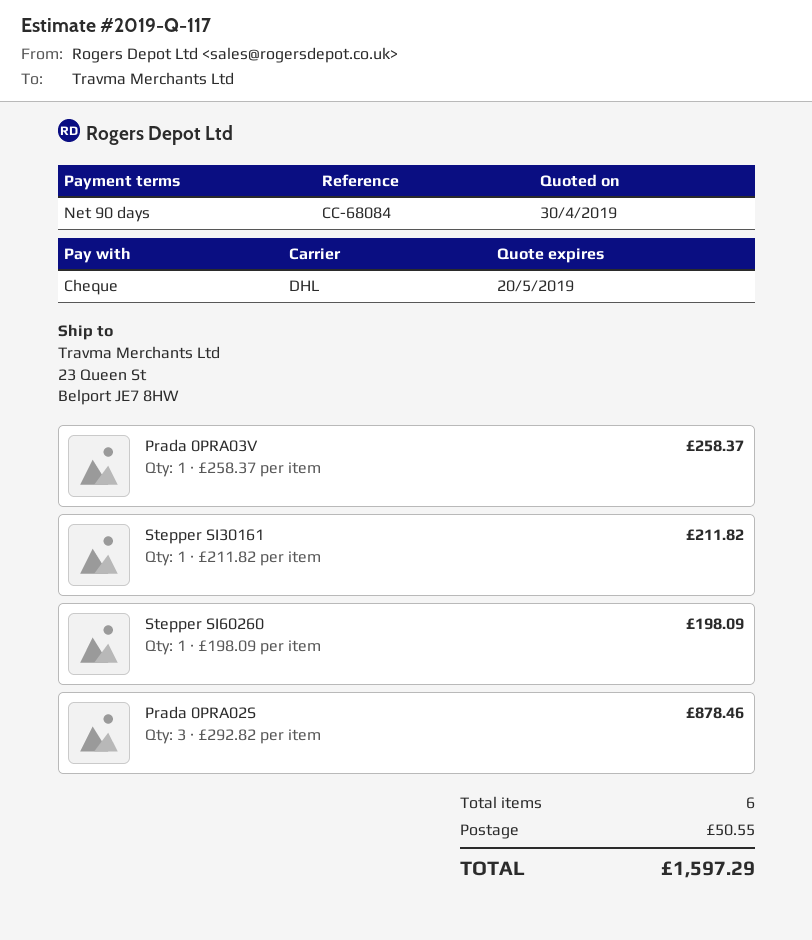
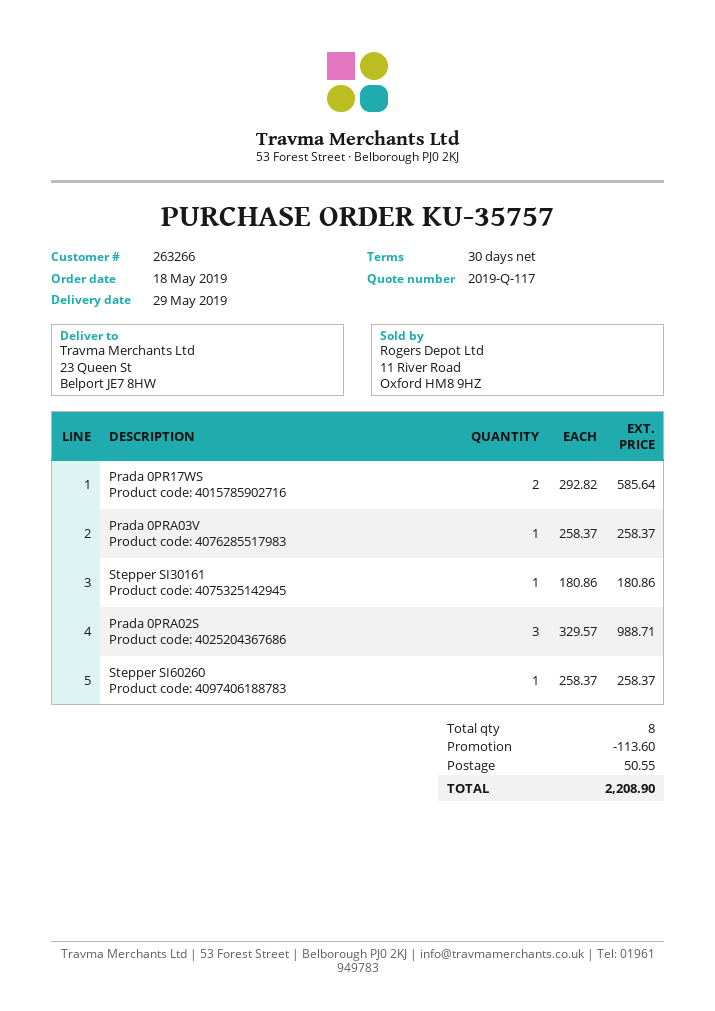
payment terms: 90 days -> 30 days
Stepper SI30161: 1 x 211.82 = 211.82 -> 1 x 180.86 = 180.86
Stepper SI60260: 1 x 198.09 = 198.09 -> 1 x 258.37 = 258.37
Prada 0PRA02S: 3 x 292.82 = 878.46 -> 3 x 329.57 = 988.71
Prada 0PR17WS: none -> 2 x 292.82 = 585.64
total quantity: 6 -> 8
discount: none -> 113.60
total: 1597.29 -> 2208.90

